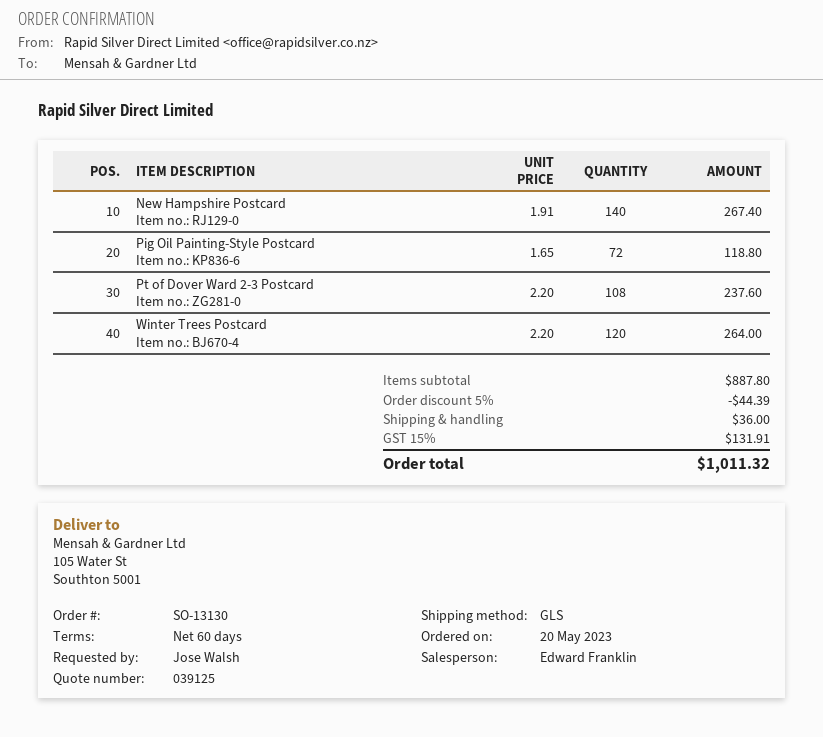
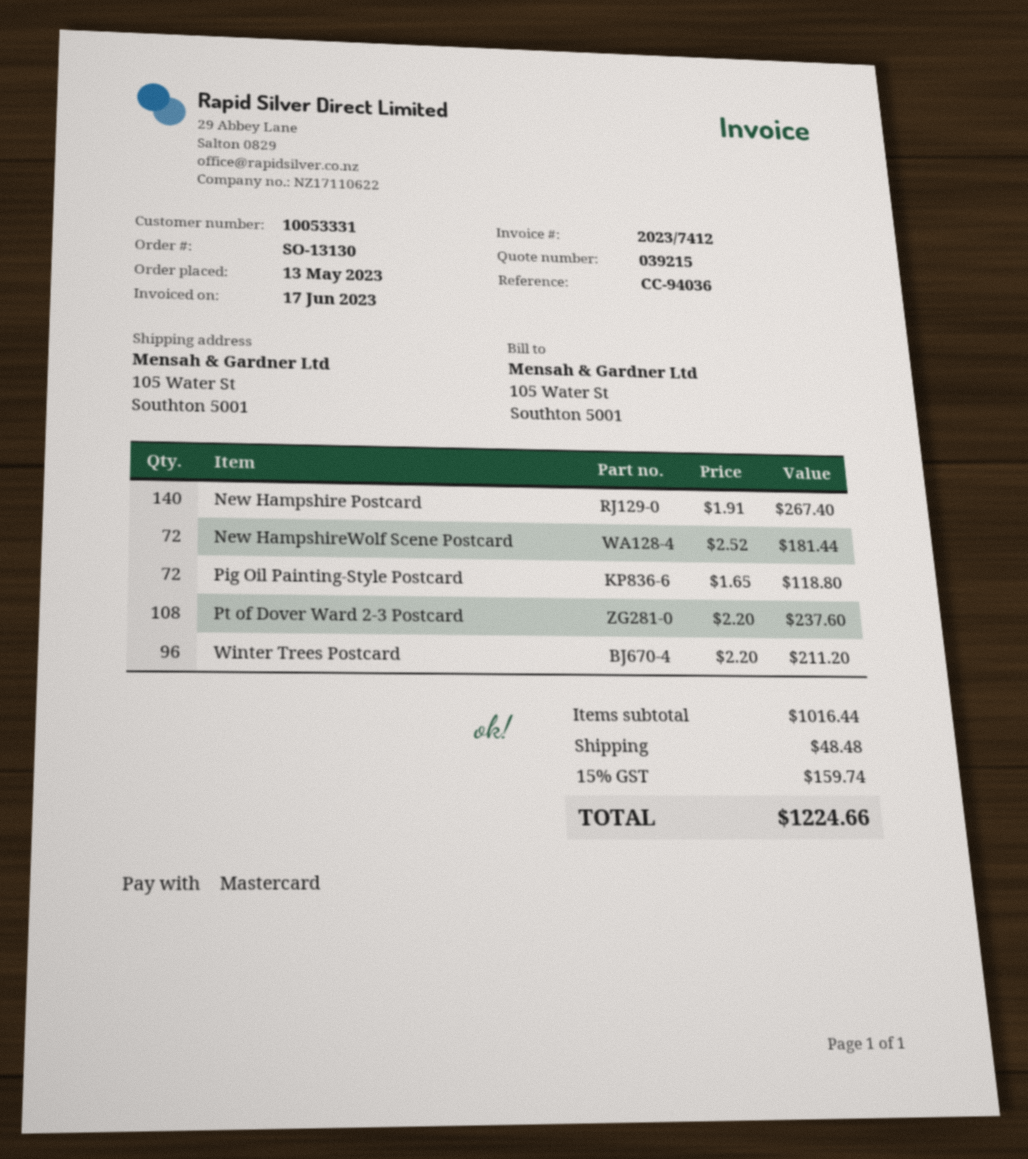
quote number: 039125 -> 039215
order date: 2023-05-20 -> 2023-05-13
Winter Trees Postcard: 120 x 2.20 = 264.00 -> 96 x 2.20 = 211.20
New HampshireWolf Scene Postcard: none -> 72 x 2.52 = 181.44
subtotal: 887.80 -> 1016.44
discount: 5% = 44.39 -> none
shipping: 36.00 -> 48.48
tax: 15% = 131.91 -> 15% = 159.74
total: 1011.32 -> 1224.66

